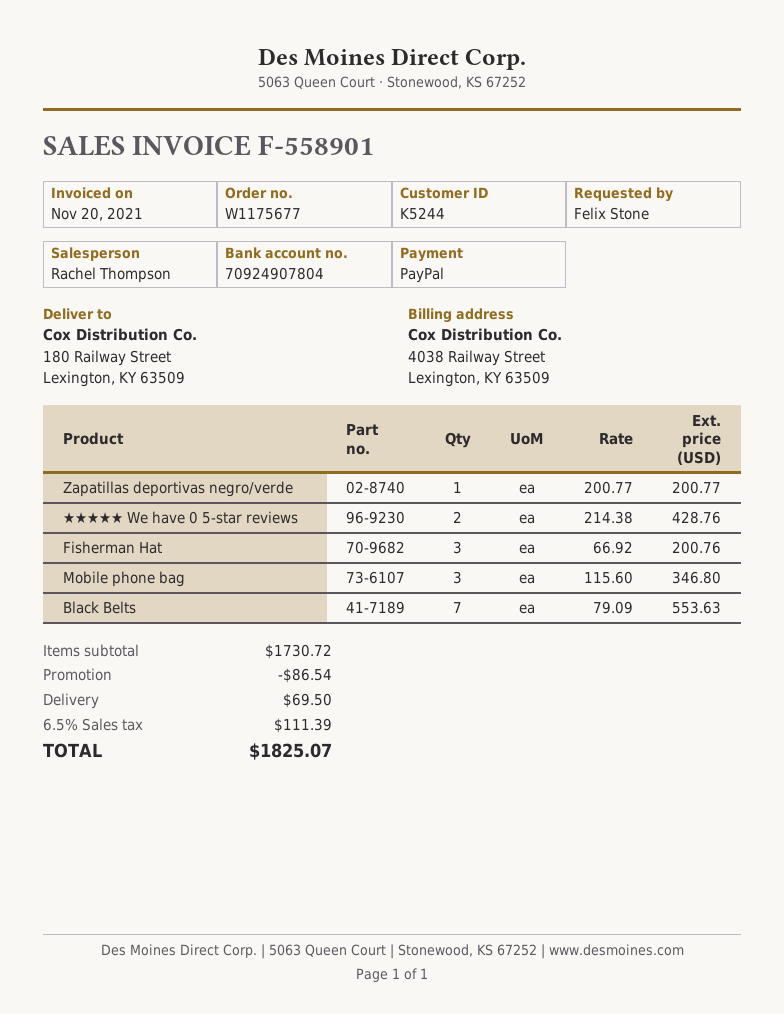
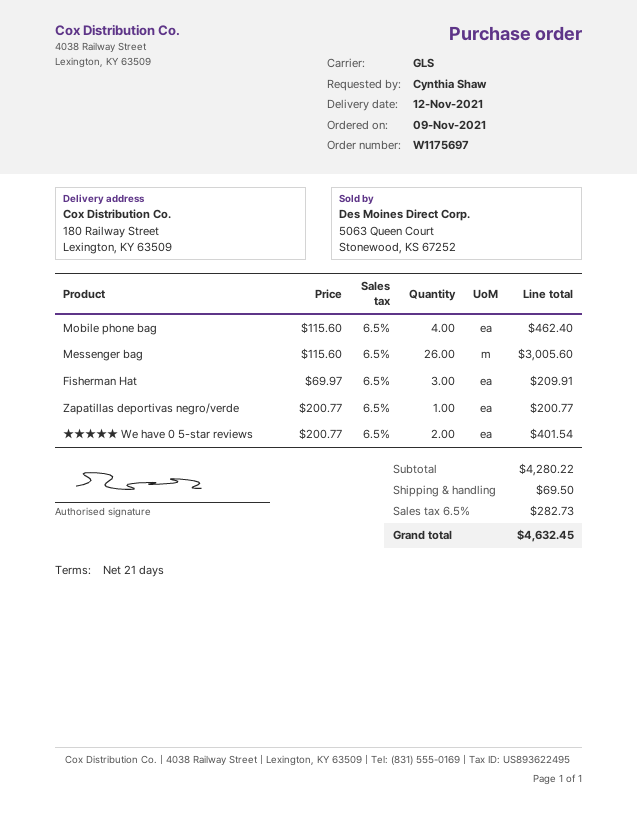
order number: W1175677 -> W1175697
ordered by: Felix Stone -> Cynthia Shaw
★★★★★ We have 0 5-star reviews: 2 x 214.38 = 428.76 -> 2 x 200.77 = 401.54
Fisherman Hat: 3 x 66.92 = 200.76 -> 3 x 69.97 = 209.91
Mobile phone bag: 3 x 115.60 = 346.80 -> 4 x 115.60 = 462.40
Black Belts: 7 x 79.09 = 553.63 -> none
Messenger bag: none -> 26 x 115.60 = 3005.60
subtotal: 1730.72 -> 4280.22
discount: 86.54 -> none
tax: 6.5% = 111.39 -> 6.5% = 282.73
total: 1825.07 -> 4632.45

